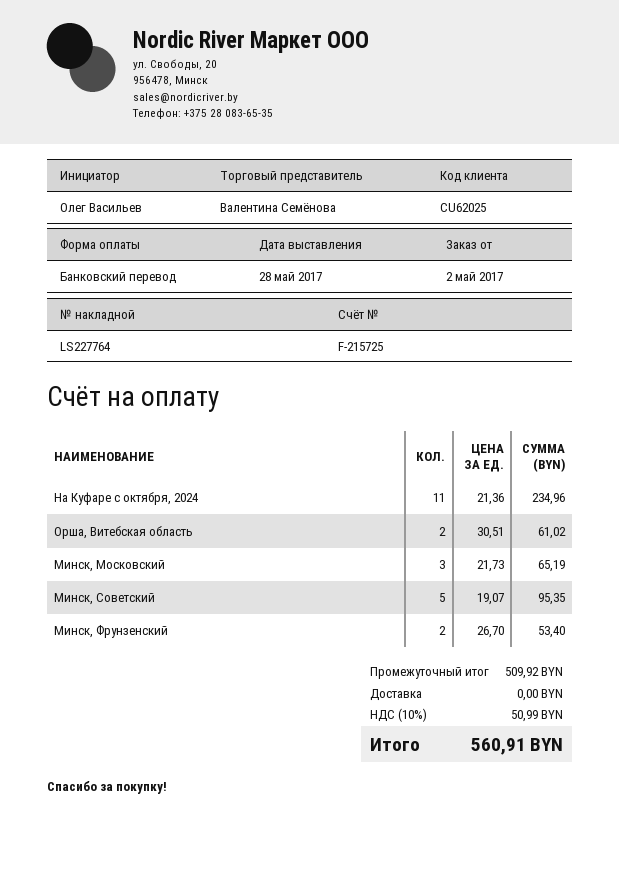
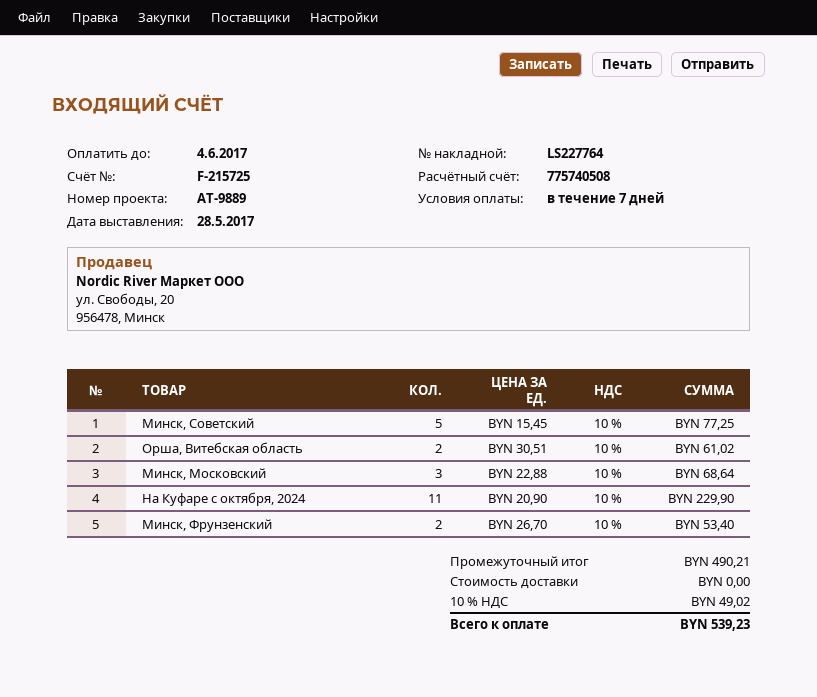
На Куфаре с октября, 2024: 11 x 21.36 = 234.96 -> 11 x 20.90 = 229.90
Минск, Московский: 3 x 21.73 = 65.19 -> 3 x 22.88 = 68.64
Минск, Советский: 5 x 19.07 = 95.35 -> 5 x 15.45 = 77.25
subtotal: 509.92 -> 490.21
tax: 10% = 50.99 -> 10% = 49.02
total: 560.91 -> 539.23

